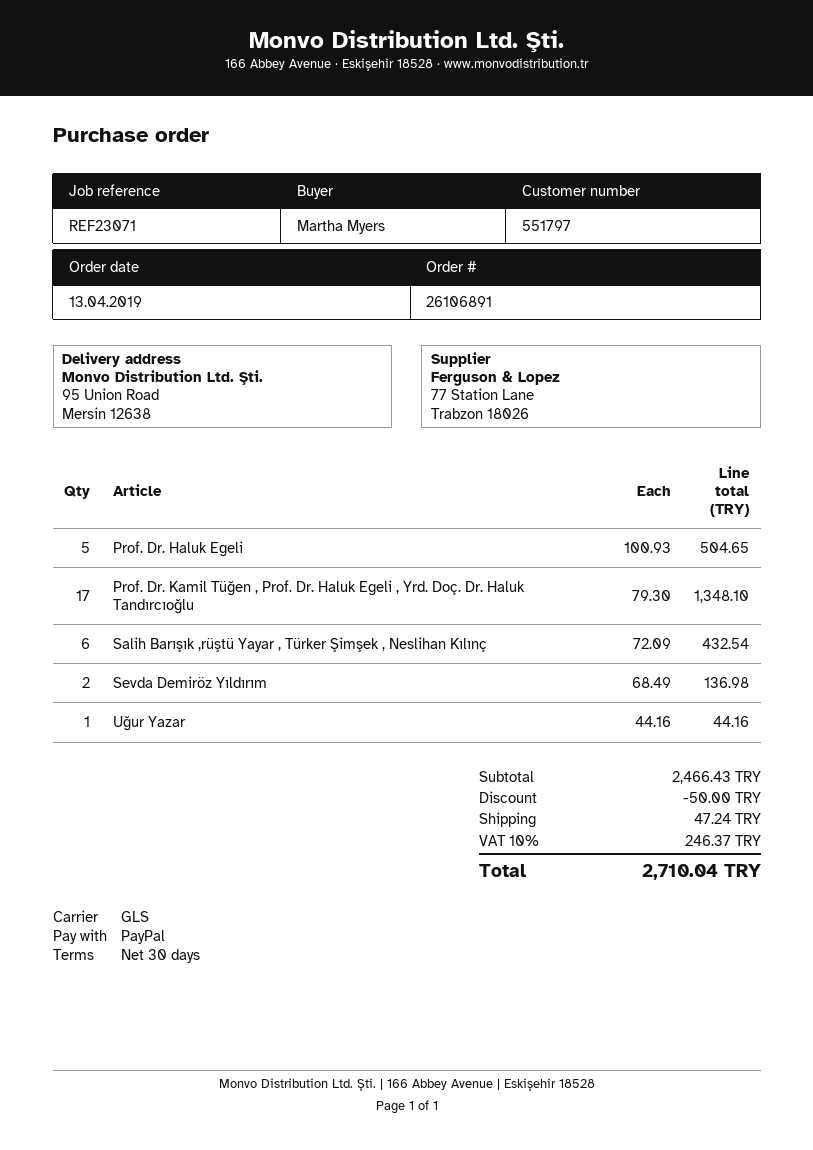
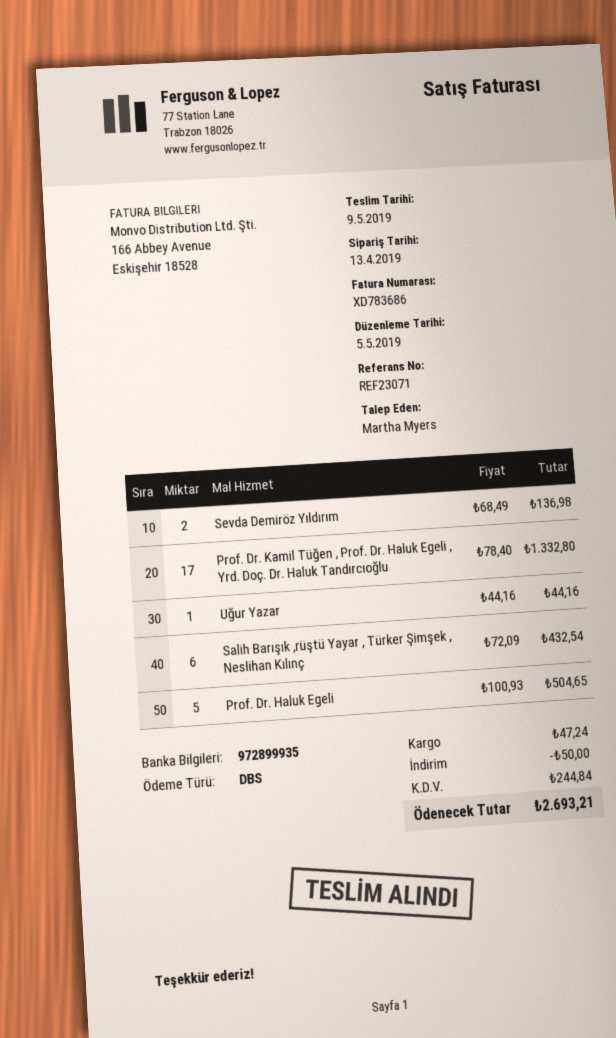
payment method: PayPal -> direct debit
Prof. Dr. Kamil Tüğen , Prof. Dr. Haluk Egeli , Yrd. Doç. Dr. Haluk Tandırcıoğlu: 17 x 79.30 = 1348.10 -> 17 x 78.40 = 1332.80
tax: 246.37 -> 244.84
total: 2710.04 -> 2693.21

